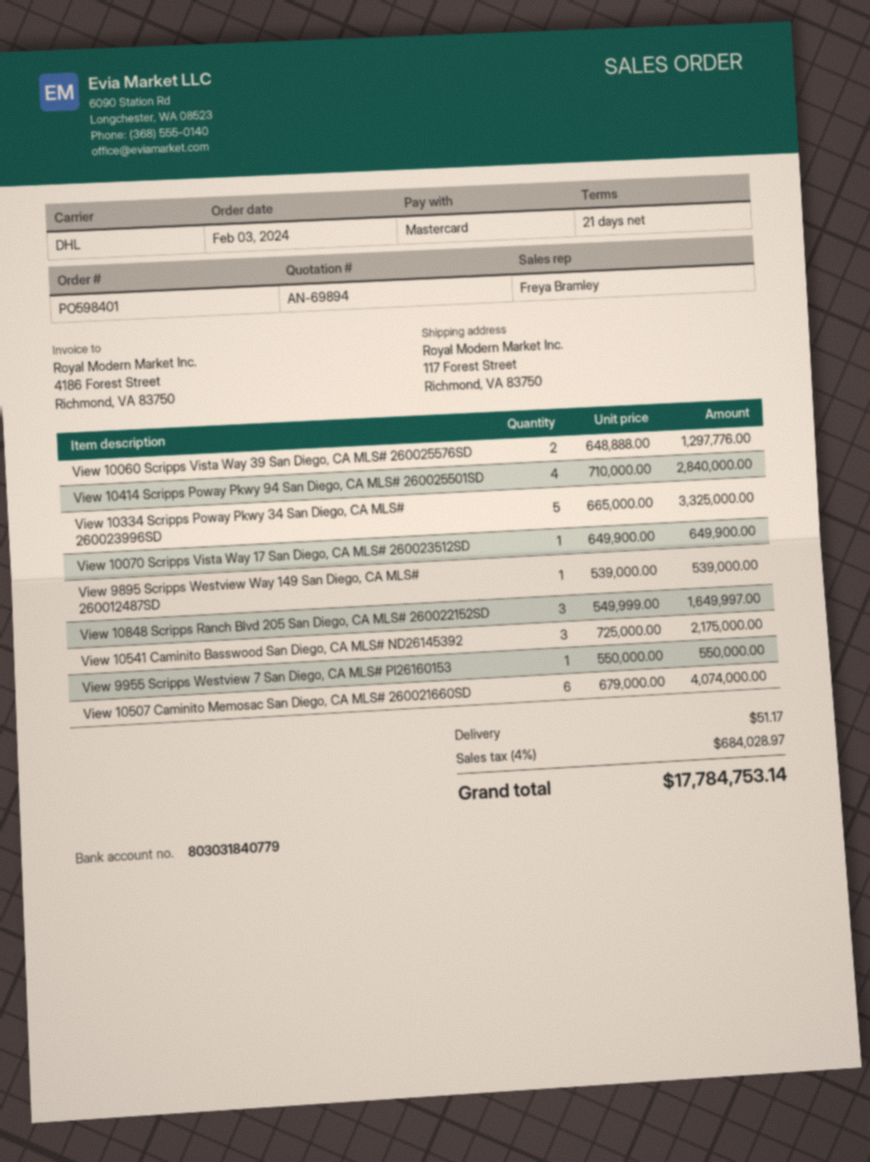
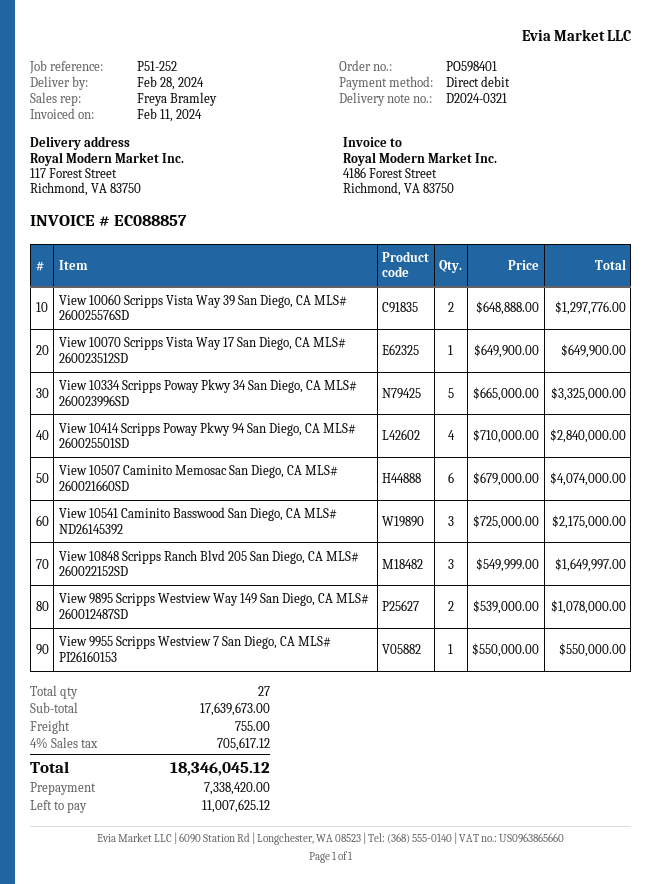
payment method: Mastercard -> direct debit
View 9895 Scripps Westview Way 149 San Diego, CA MLS# 260012487SD: 1 x 539000.00 = 539000.00 -> 2 x 539000.00 = 1078000.00
shipping: 51.17 -> 755.00
tax: 4% = 684028.97 -> 4% = 705617.12
total: 17784753.14 -> 18346045.12

